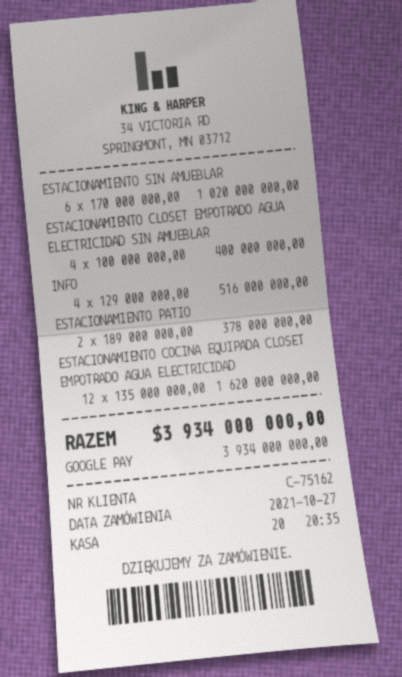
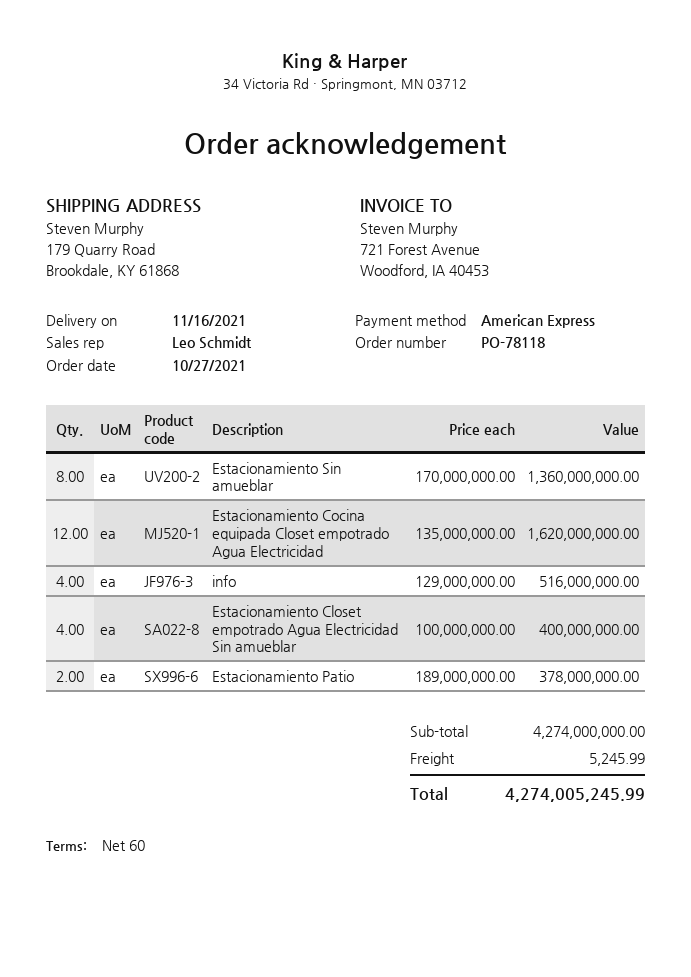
payment method: Google Pay -> American Express
ESTACIONAMIENTO SIN AMUEBLAR: 6 x 170000000.00 = 1020000000.00 -> 8 x 170000000.00 = 1360000000.00
shipping: none -> 5245.99
total: 3934000000.00 -> 4274005245.99

